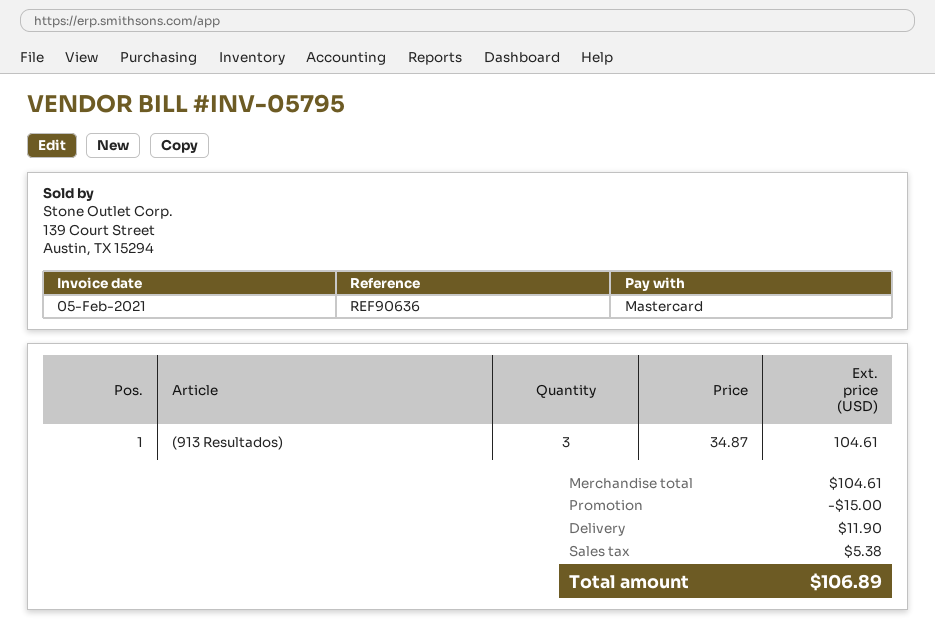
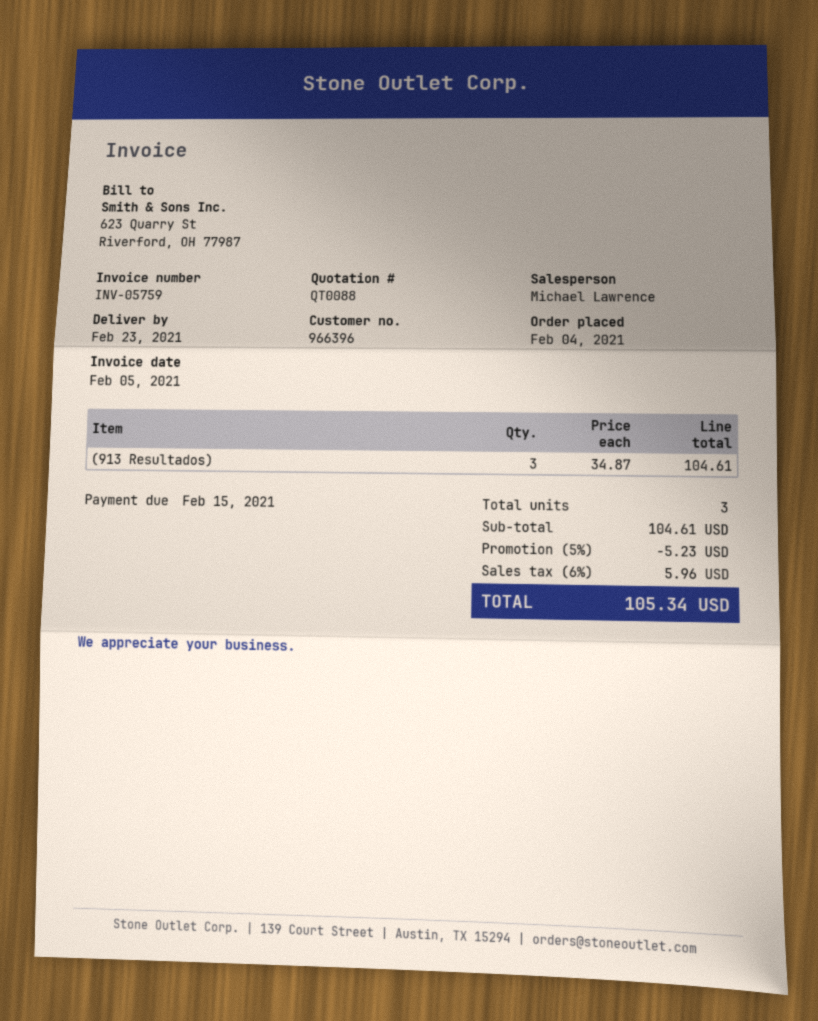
invoice number: INV-05795 -> INV-05759
discount: 15.00 -> 5.23
shipping: 11.90 -> none
tax: 5.38 -> 5.96
total: 106.89 -> 105.34

